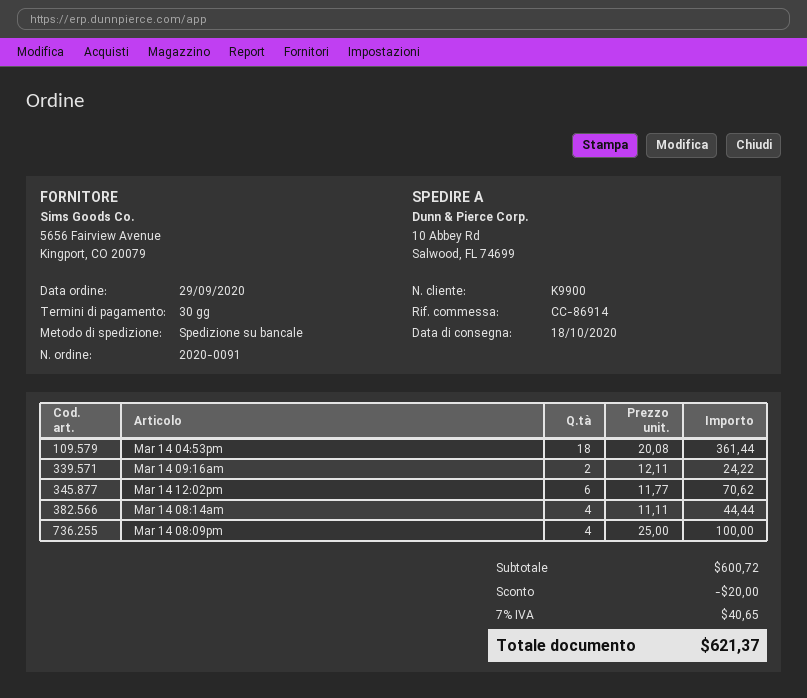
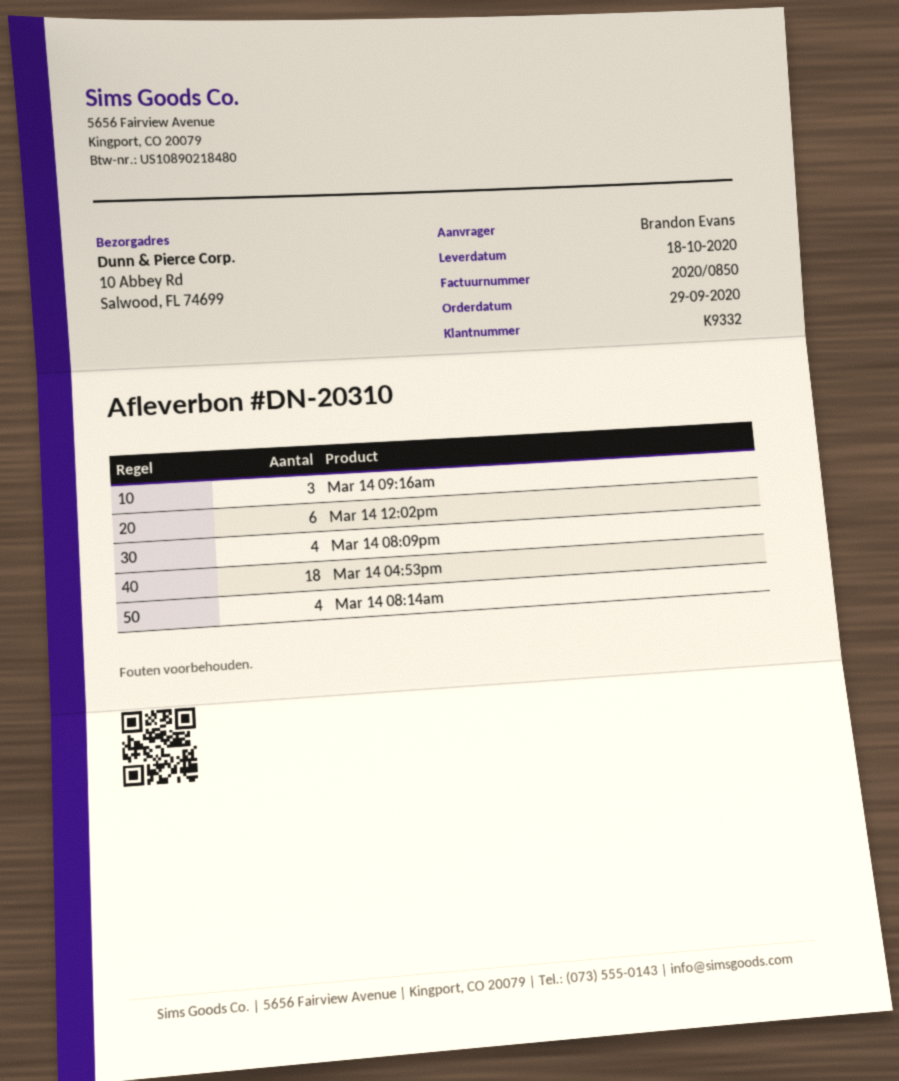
customer number: K9900 -> K9332
Mar 14 09:16am: 2 -> 3

